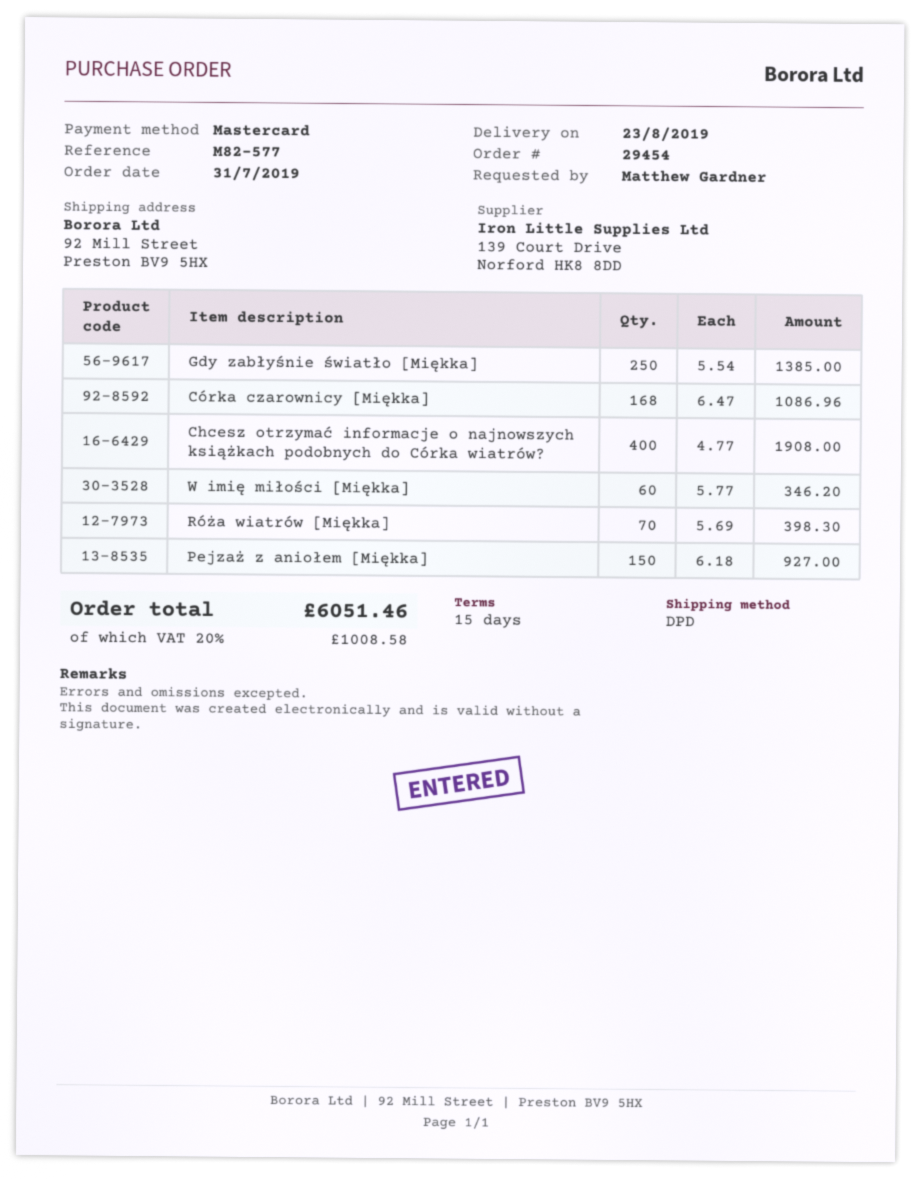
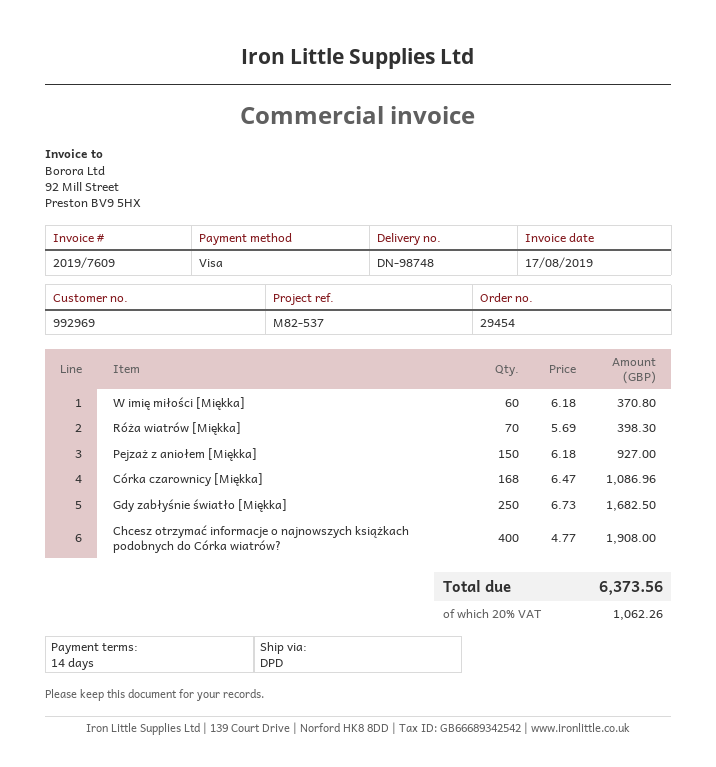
payment terms: 15 days -> 14 days
reference: M82-577 -> M82-537
payment method: Mastercard -> Visa
Gdy zabłyśnie światło [Miękka]: 250 x 5.54 = 1385.00 -> 250 x 6.73 = 1682.50
W imię miłości [Miękka]: 60 x 5.77 = 346.20 -> 60 x 6.18 = 370.80
tax: 20% = 1008.58 -> 20% = 1062.26
total: 6051.46 -> 6373.56

